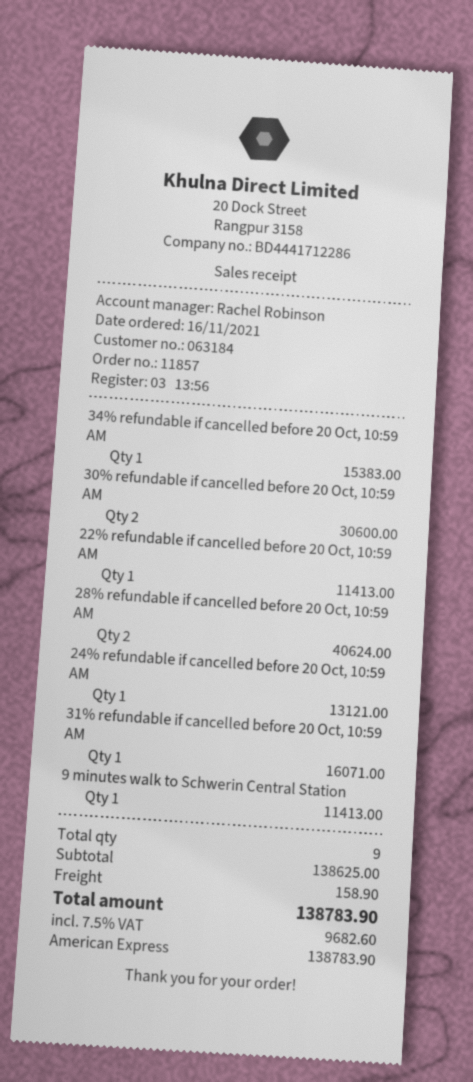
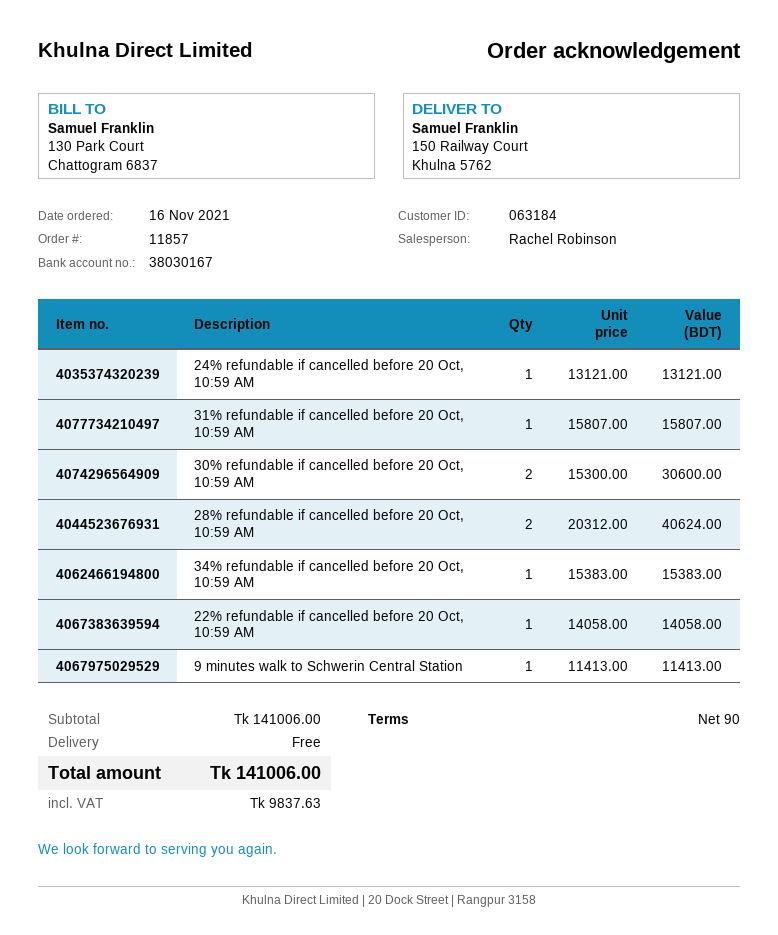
22% refundable if cancelled before 20 Oct, 10:59 AM: 1 for 11413.00 -> 1 for 14058.00
31% refundable if cancelled before 20 Oct, 10:59 AM: 1 for 16071.00 -> 1 for 15807.00
subtotal: 138625.00 -> 141006.00
shipping: 158.90 -> 0.00
tax: 9682.60 -> 9837.63
total: 138783.90 -> 141006.00

